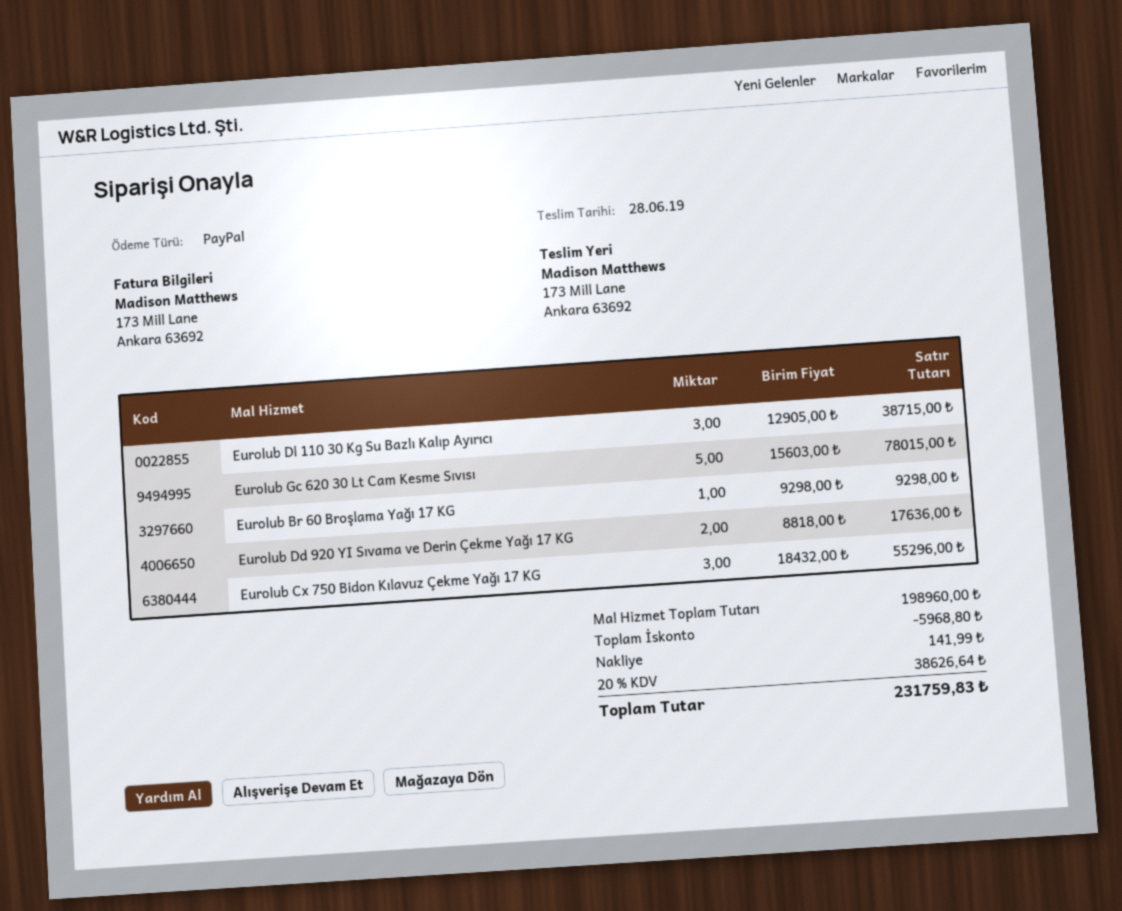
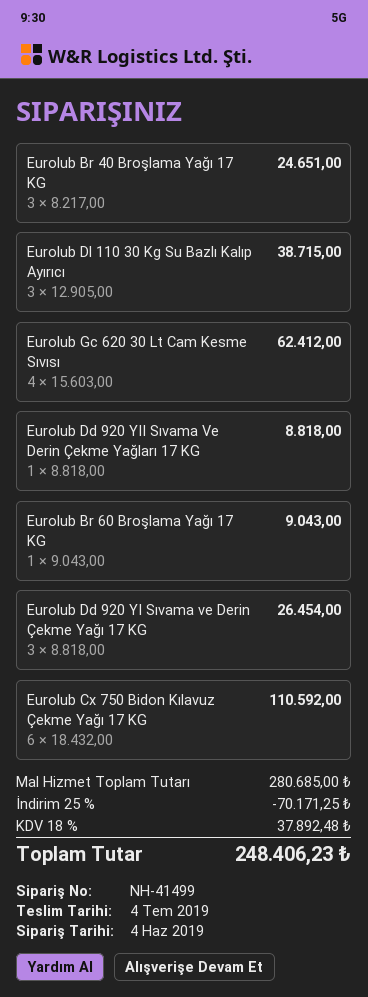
delivery date: 2019-06-28 -> 2019-07-04
Eurolub Gc 620 30 Lt Cam Kesme Sıvısı: 5 x 15603.00 = 78015.00 -> 4 x 15603.00 = 62412.00
Eurolub Br 60 Broşlama Yağı 17 KG: 1 x 9298.00 = 9298.00 -> 1 x 9043.00 = 9043.00
Eurolub Dd 920 YI Sıvama ve Derin Çekme Yağı 17 KG: 2 x 8818.00 = 17636.00 -> 3 x 8818.00 = 26454.00
Eurolub Cx 750 Bidon Kılavuz Çekme Yağı 17 KG: 3 x 18432.00 = 55296.00 -> 6 x 18432.00 = 110592.00
Eurolub Br 40 Broşlama Yağı 17 KG: none -> 3 x 8217.00 = 24651.00
Eurolub Dd 920 YII Sıvama Ve Derin Çekme Yağları 17 KG: none -> 1 x 8818.00 = 8818.00
subtotal: 198960.00 -> 280685.00
discount: 5968.80 -> 70171.25
shipping: 141.99 -> none
tax: 20% = 38626.64 -> 18% = 37892.48
total: 231759.83 -> 248406.23

